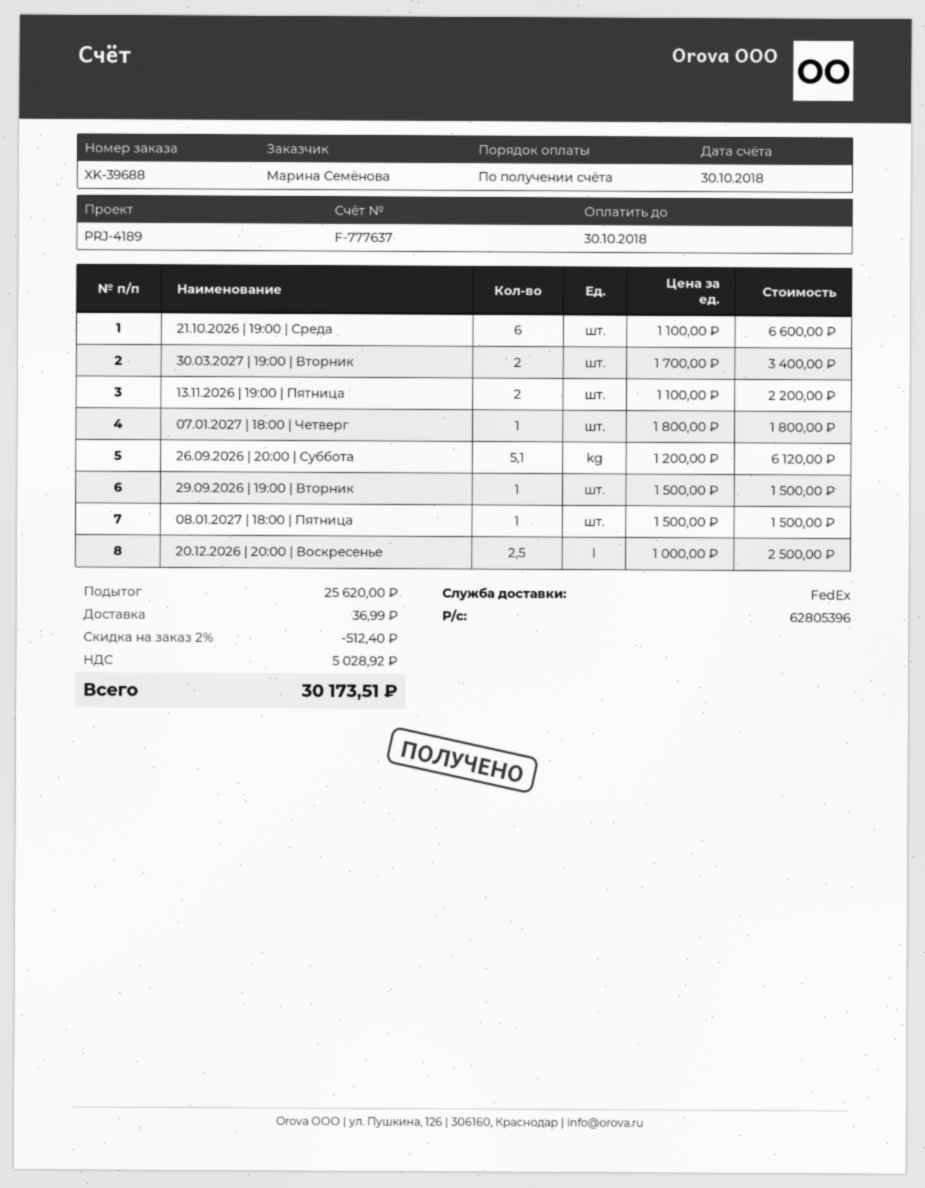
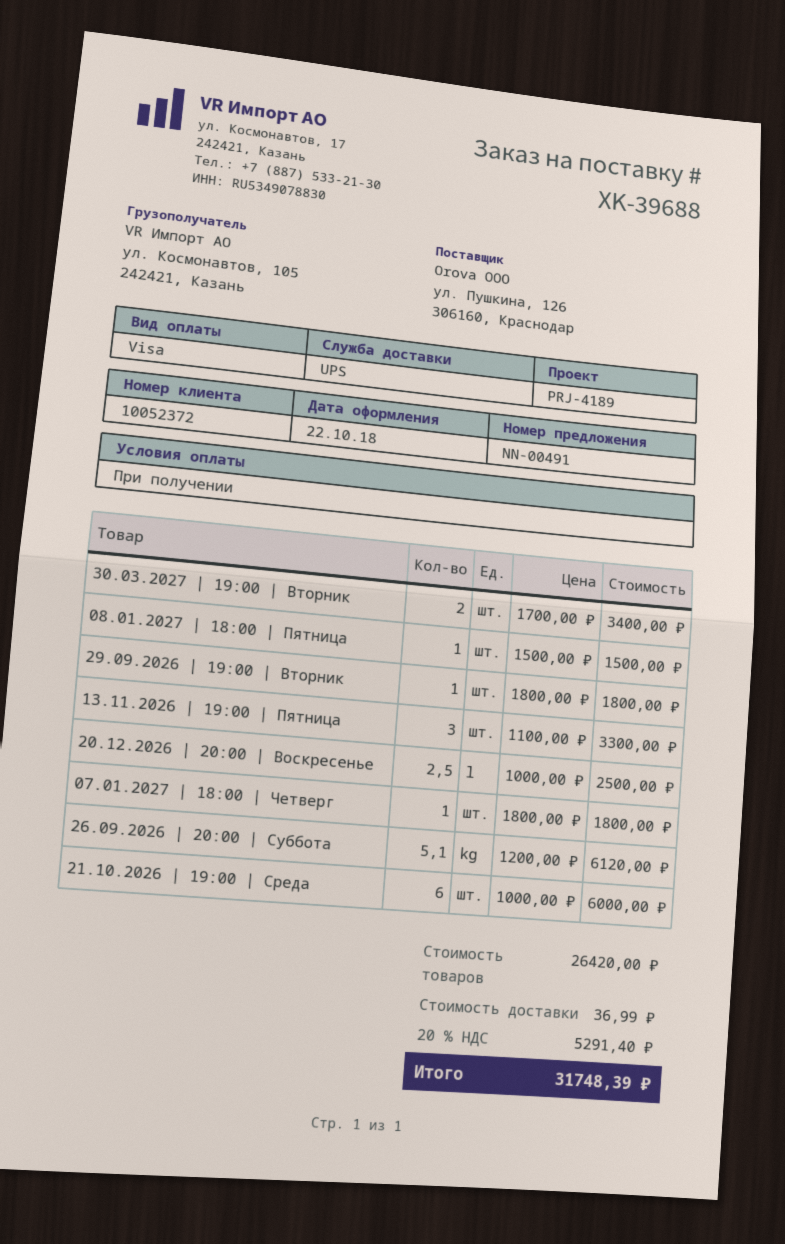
shipping method: FedEx -> UPS
21.10.2026 | 19:00 | Среда: 6 x 1100.00 = 6600.00 -> 6 x 1000.00 = 6000.00
13.11.2026 | 19:00 | Пятница: 2 x 1100.00 = 2200.00 -> 3 x 1100.00 = 3300.00
29.09.2026 | 19:00 | Вторник: 1 x 1500.00 = 1500.00 -> 1 x 1800.00 = 1800.00
subtotal: 25620.00 -> 26420.00
discount: 2% = 512.40 -> none
tax: 5028.92 -> 5291.40
total: 30173.51 -> 31748.39

